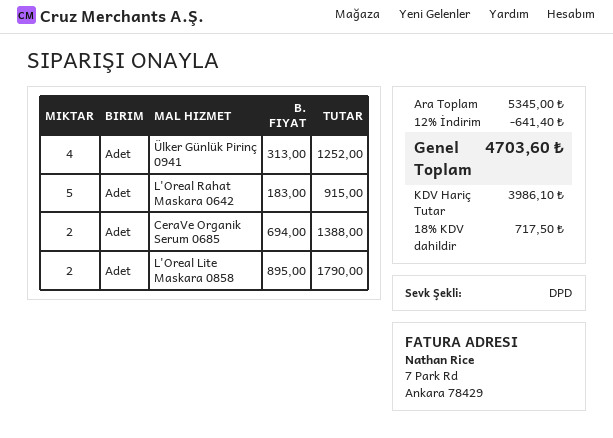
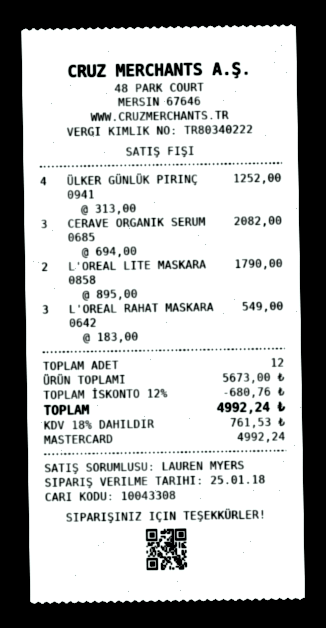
L'Oreal Rahat Maskara 0642: 5 x 183.00 = 915.00 -> 3 x 183.00 = 549.00
CeraVe Organik Serum 0685: 2 x 694.00 = 1388.00 -> 3 x 694.00 = 2082.00
subtotal: 5345.00 -> 5673.00
discount: 12% = 641.40 -> 12% = 680.76
tax: 18% = 717.50 -> 18% = 761.53
total: 4703.60 -> 4992.24

